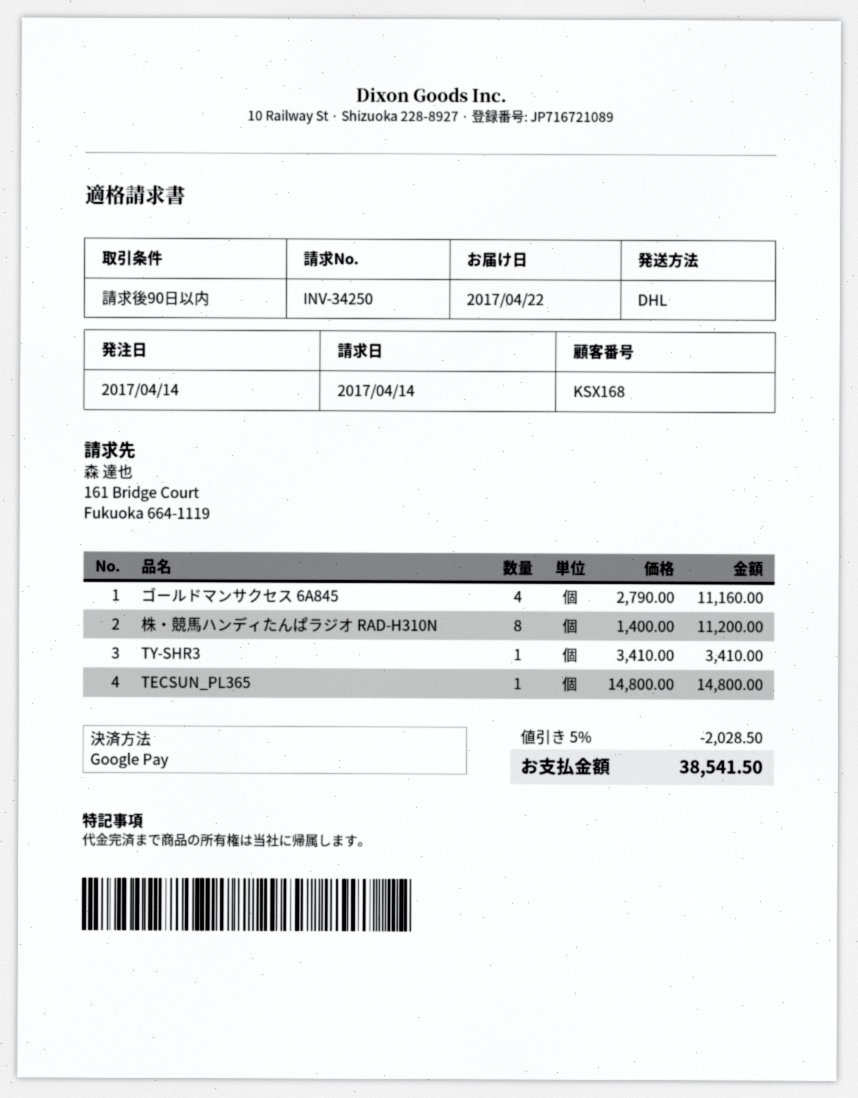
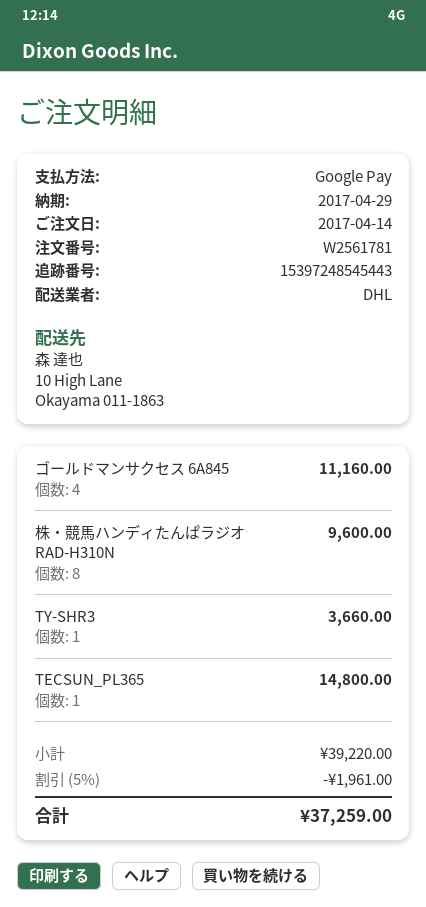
delivery date: 2017-04-22 -> 2017-04-29
株・競馬ハンディたんぱラジオ RAD-H310N: 8 for 11200.00 -> 8 for 9600.00
TY-SHR3: 1 for 3410.00 -> 1 for 3660.00
discount: 5% = 2028.50 -> 5% = 1961.00
total: 38541.50 -> 37259.00

